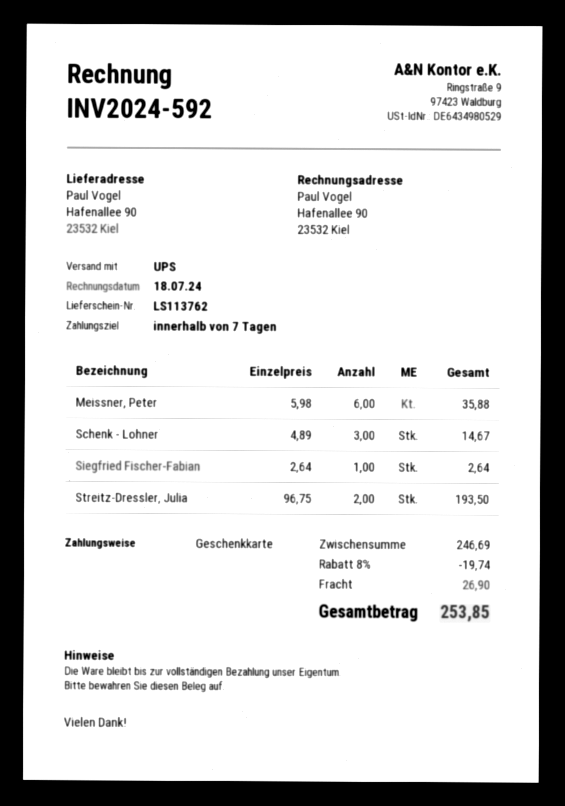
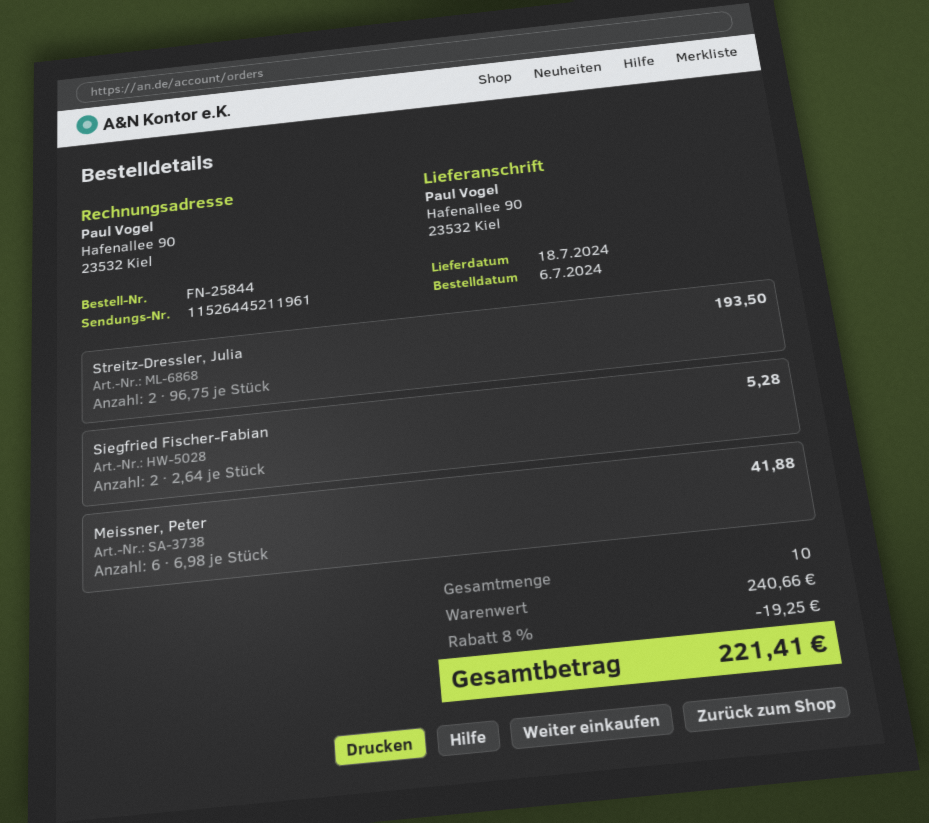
Meissner, Peter: 6 x 5.98 = 35.88 -> 6 x 6.98 = 41.88
Schenk - Lohner: 3 x 4.89 = 14.67 -> none
Siegfried Fischer-Fabian: 1 x 2.64 = 2.64 -> 2 x 2.64 = 5.28
subtotal: 246.69 -> 240.66
discount: 8% = 19.74 -> 8% = 19.25
shipping: 26.90 -> none
total: 253.85 -> 221.41

